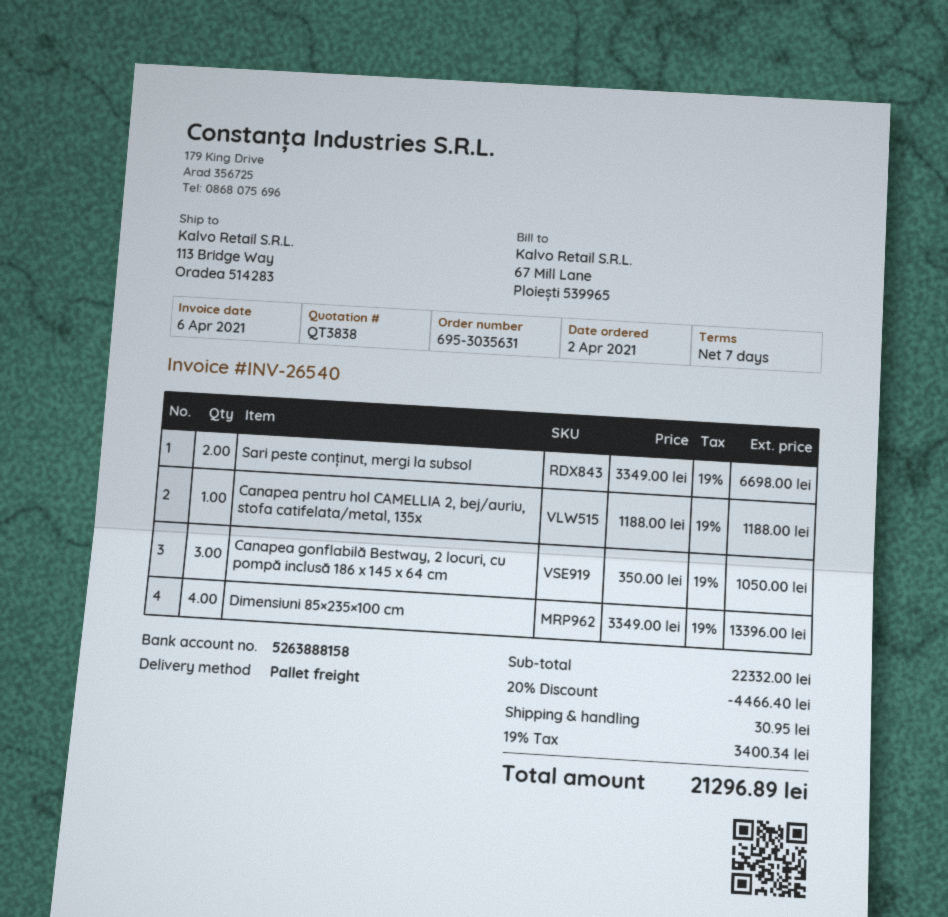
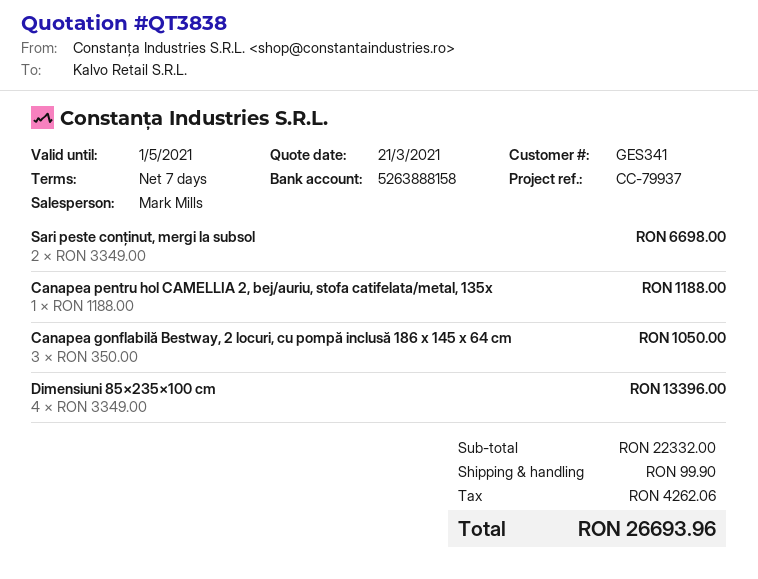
discount: 20% = 4466.40 -> none
shipping: 30.95 -> 99.90
tax: 3400.34 -> 4262.06
total: 21296.89 -> 26693.96

